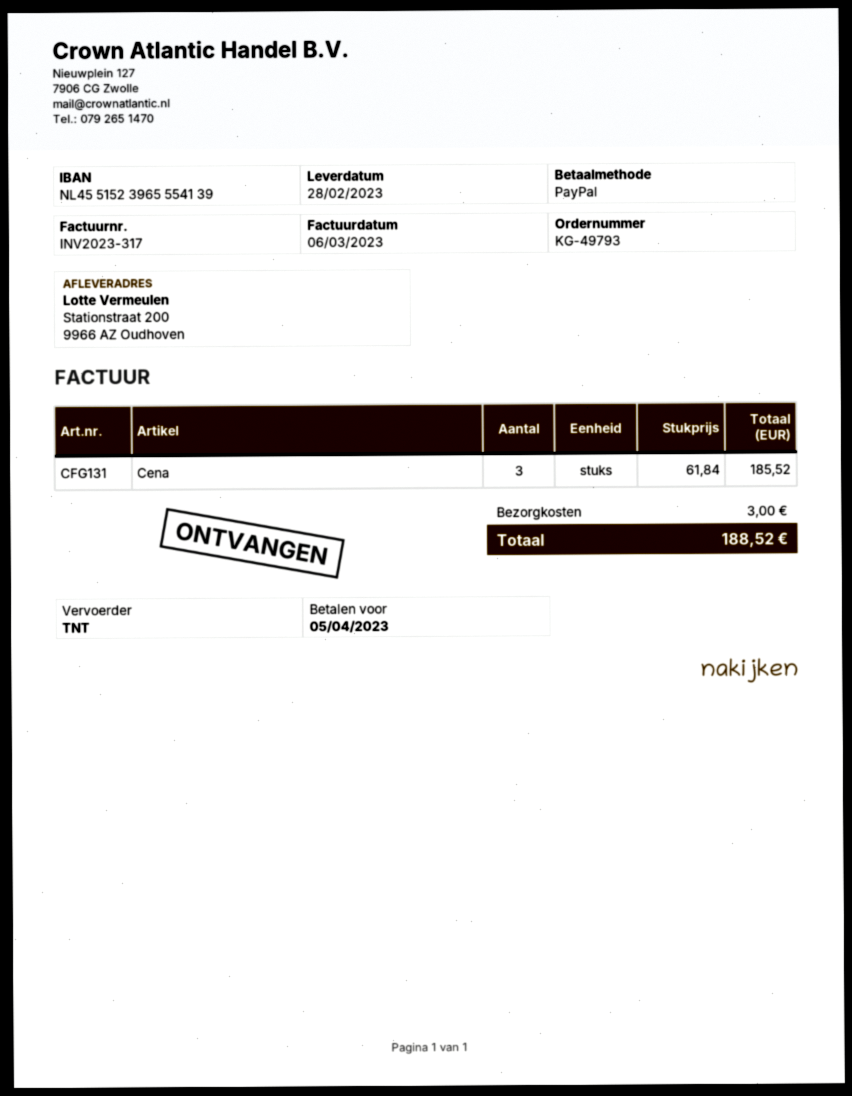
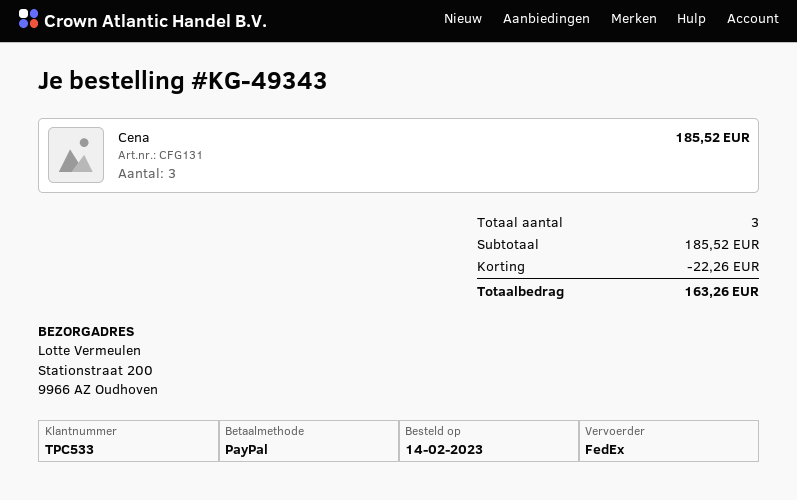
order number: KG-49793 -> KG-49343
shipping method: TNT -> FedEx
discount: none -> 22.26
shipping: 3.00 -> none
total: 188.52 -> 163.26

